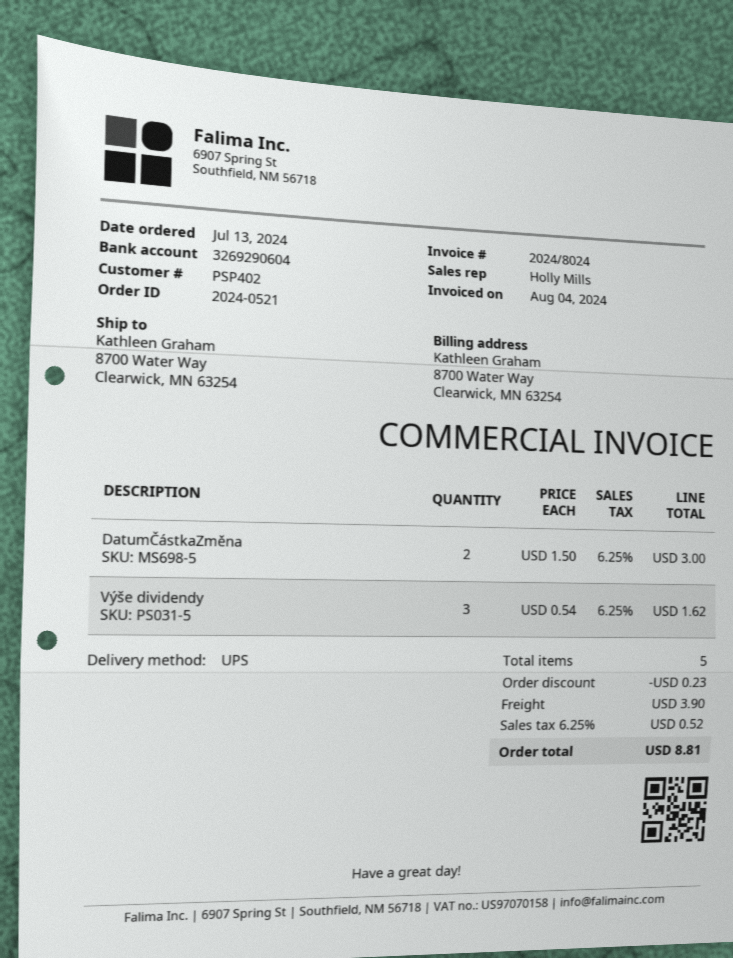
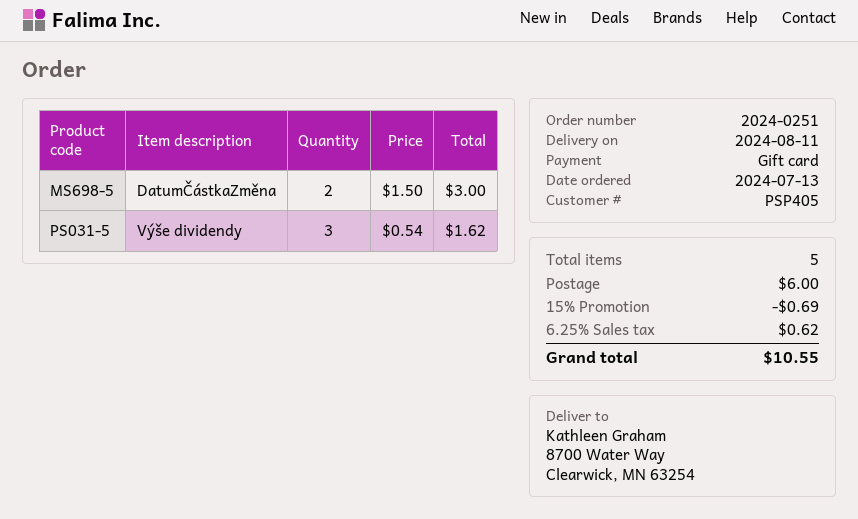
order number: 2024-0521 -> 2024-0251
customer number: PSP402 -> PSP405
discount: 0.23 -> 0.69
shipping: 3.90 -> 6.00
tax: 6.25% = 0.52 -> 6.25% = 0.62
total: 8.81 -> 10.55

